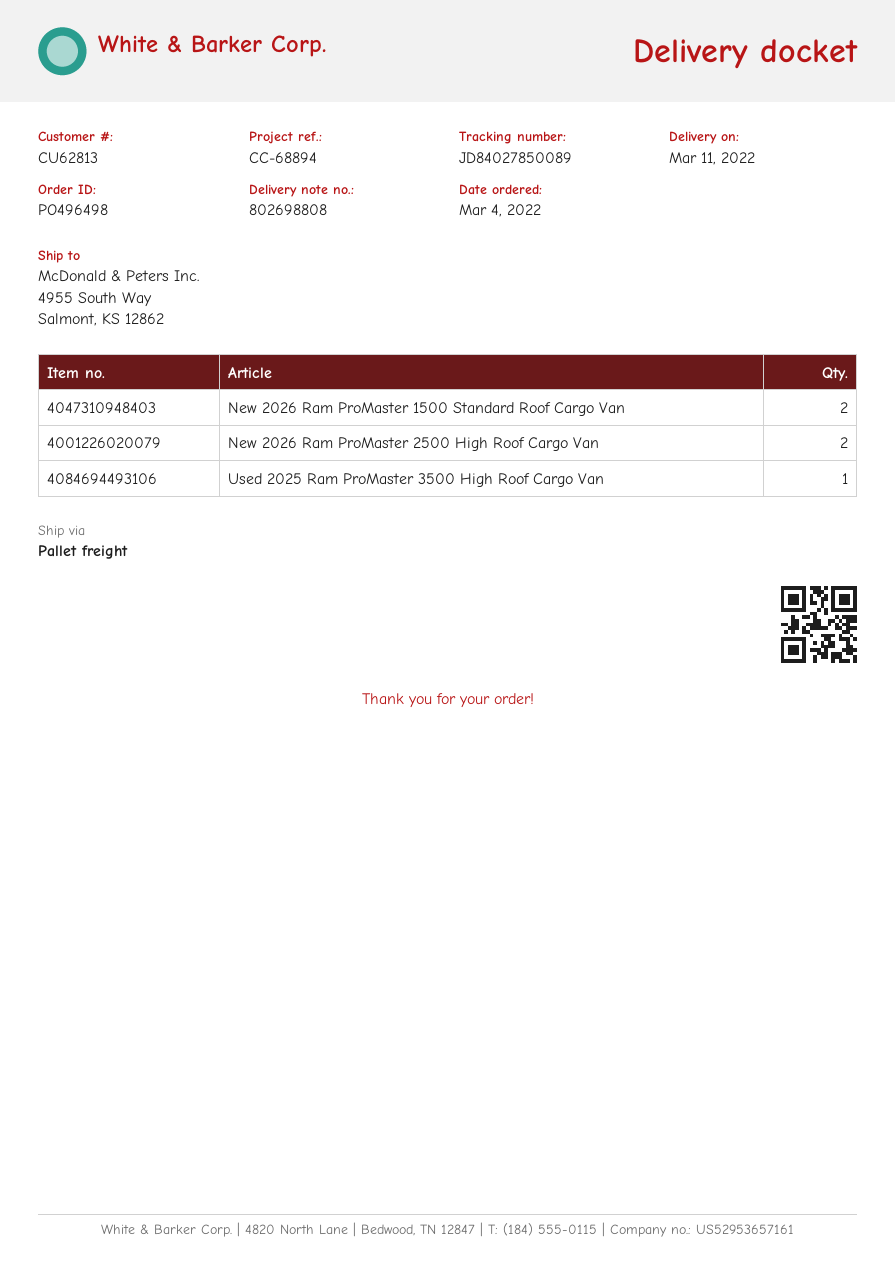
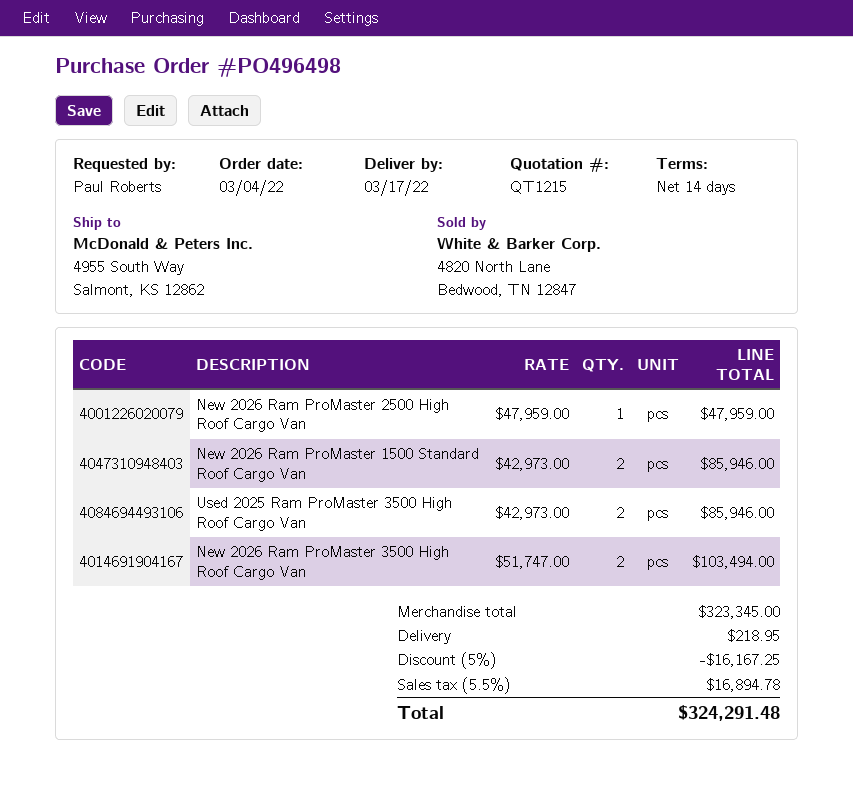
delivery date: 2022-03-11 -> 2022-03-17
New 2026 Ram ProMaster 2500 High Roof Cargo Van: 2 -> 1
Used 2025 Ram ProMaster 3500 High Roof Cargo Van: 1 -> 2
New 2026 Ram ProMaster 3500 High Roof Cargo Van: none -> 2

